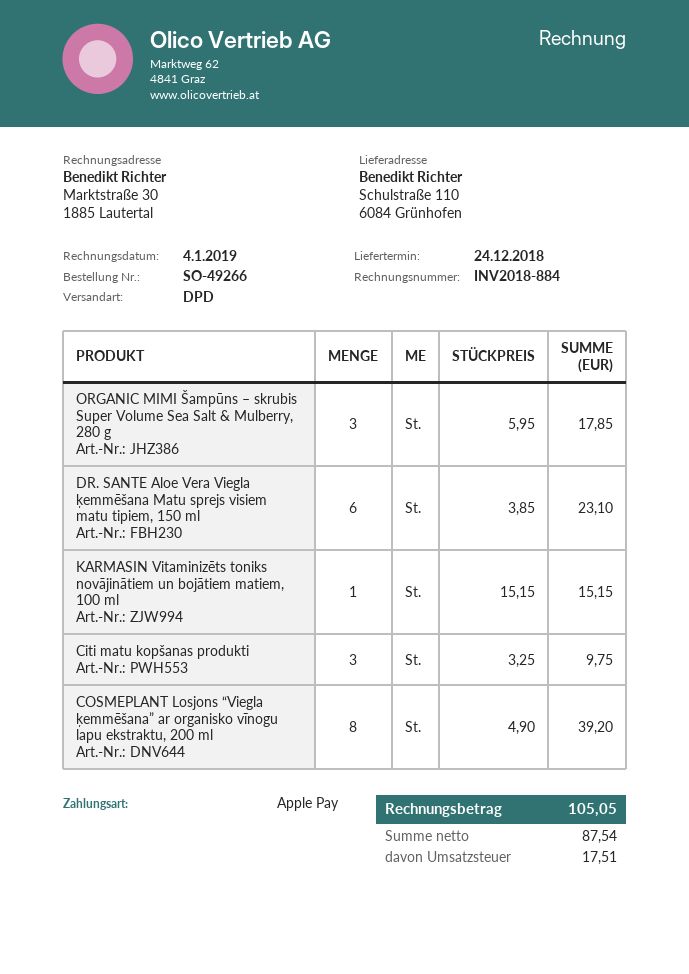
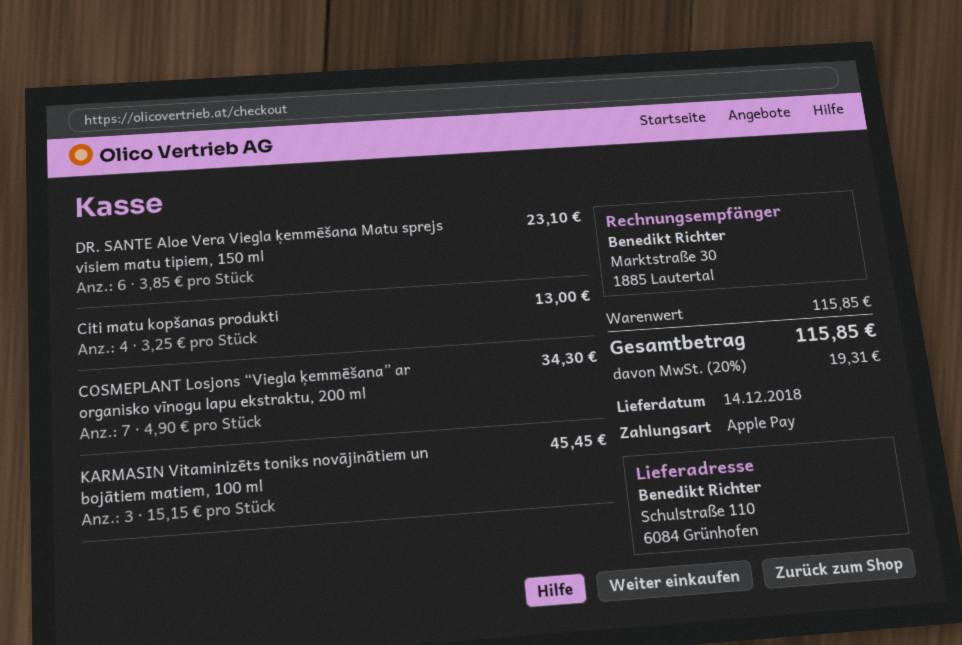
delivery date: 2018-12-24 -> 2018-12-14
ORGANIC MIMI Šampūns – skrubis Super Volume Sea Salt & Mulberry, 280 g: 3 x 5.95 = 17.85 -> none
KARMASIN Vitaminizēts toniks novājinātiem un bojātiem matiem, 100 ml: 1 x 15.15 = 15.15 -> 3 x 15.15 = 45.45
Citi matu kopšanas produkti: 3 x 3.25 = 9.75 -> 4 x 3.25 = 13.00
COSMEPLANT Losjons “Viegla ķemmēšana” ar organisko vīnogu lapu ekstraktu, 200 ml: 8 x 4.90 = 39.20 -> 7 x 4.90 = 34.30
tax: 17.51 -> 19.31
total: 105.05 -> 115.85

